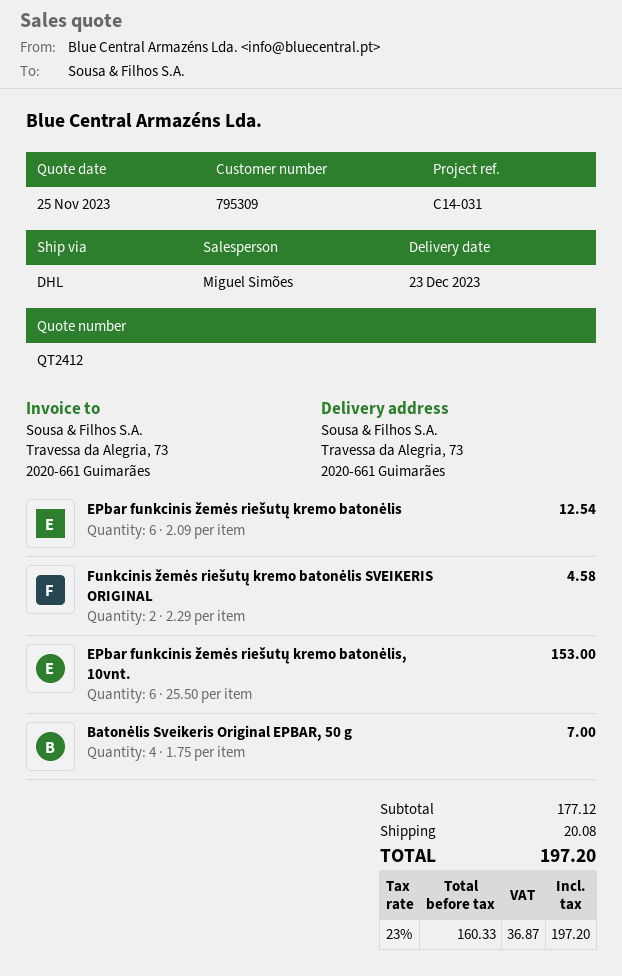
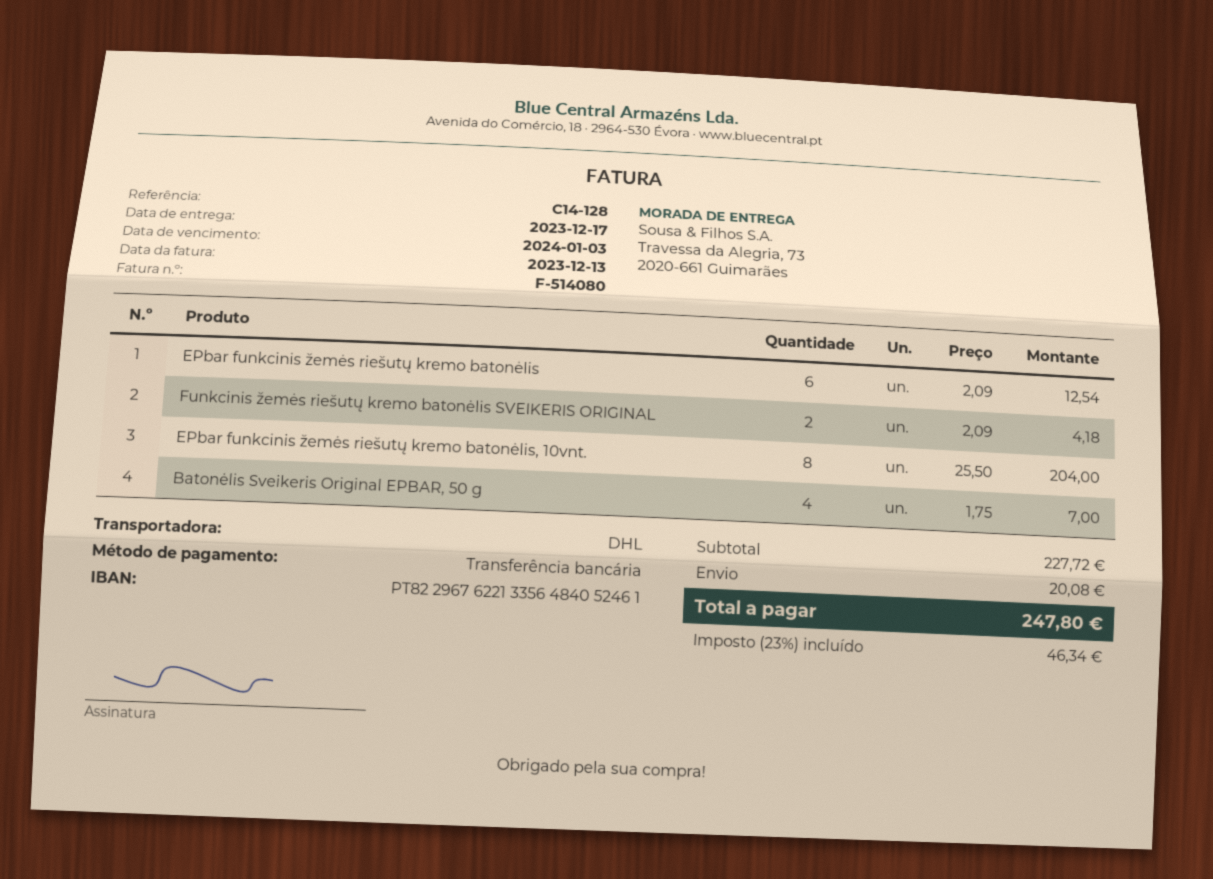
delivery date: 2023-12-23 -> 2023-12-17
reference: C14-031 -> C14-128
Funkcinis žemės riešutų kremo batonėlis SVEIKERIS ORIGINAL: 2 x 2.29 = 4.58 -> 2 x 2.09 = 4.18
EPbar funkcinis žemės riešutų kremo batonėlis, 10vnt.: 6 x 25.50 = 153.00 -> 8 x 25.50 = 204.00
subtotal: 177.12 -> 227.72
tax: 23% = 36.87 -> 23% = 46.34
total: 197.20 -> 247.80

